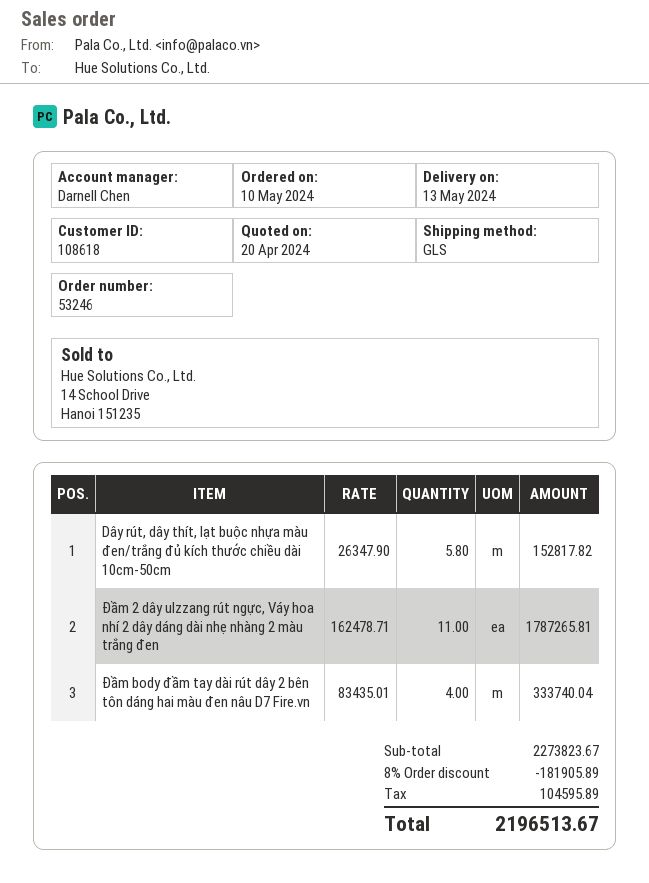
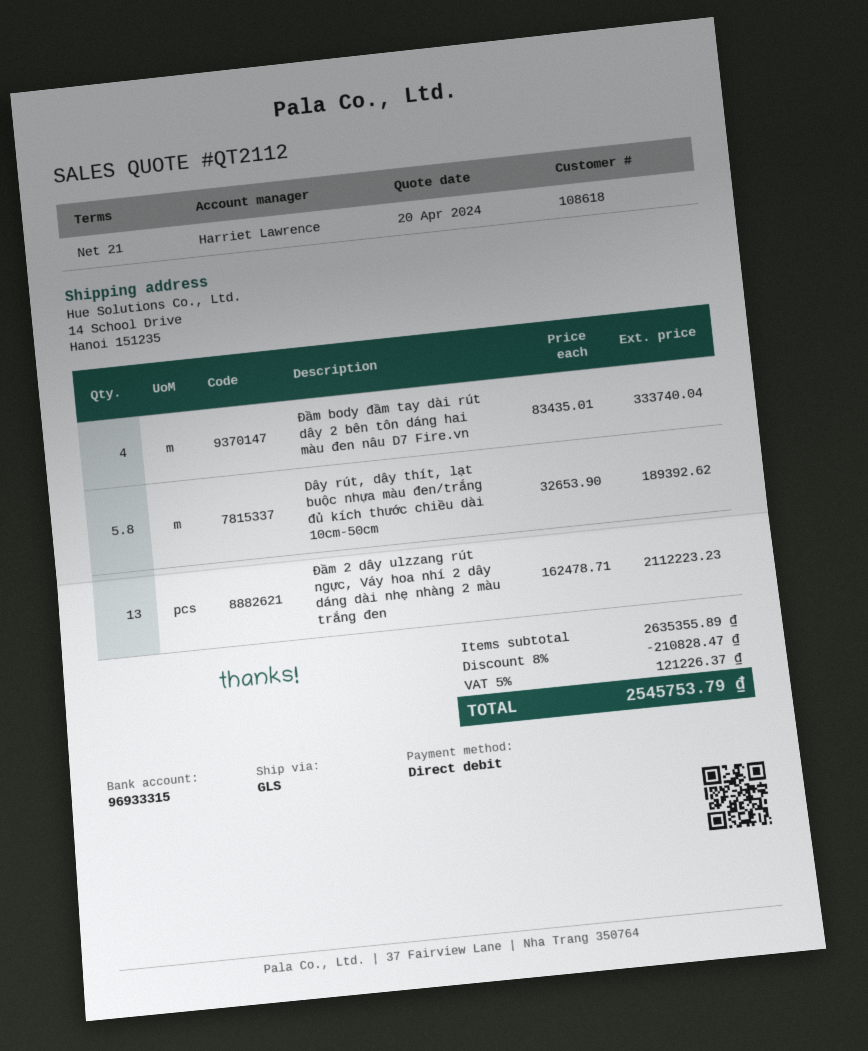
sales rep: Darnell Chen -> Harriet Lawrence
Dây rút, dây thít, lạt buộc nhựa màu đen/trắng đủ kích thước chiều dài 10cm-50cm: 5.8 x 26347.90 = 152817.82 -> 5.8 x 32653.90 = 189392.62
Đầm 2 dây ulzzang rút ngực, Váy hoa nhí 2 dây dáng dài nhẹ nhàng 2 màu trắng đen: 11 x 162478.71 = 1787265.81 -> 13 x 162478.71 = 2112223.23
subtotal: 2273823.67 -> 2635355.89
discount: 8% = 181905.89 -> 8% = 210828.47
tax: 104595.89 -> 121226.37
total: 2196513.67 -> 2545753.79

